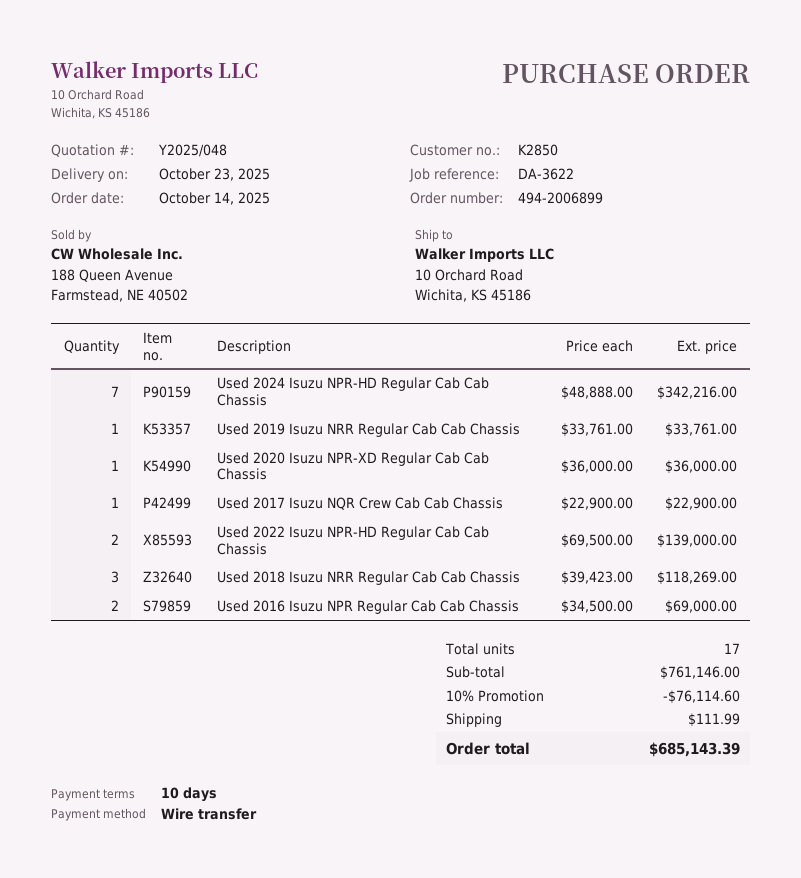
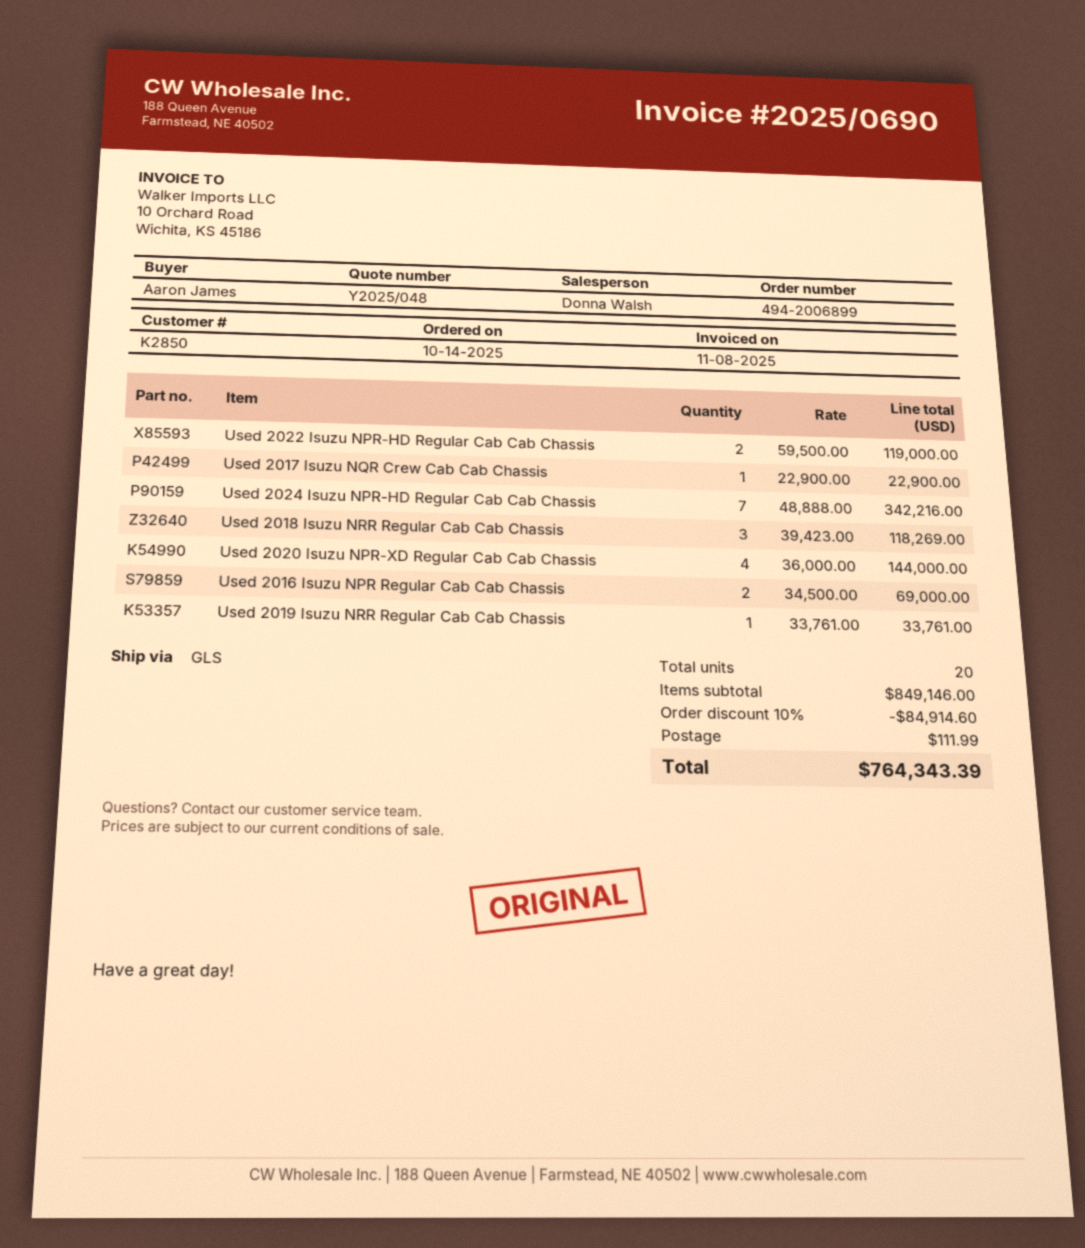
Used 2020 Isuzu NPR-XD Regular Cab Cab Chassis: 1 x 36000.00 = 36000.00 -> 4 x 36000.00 = 144000.00
Used 2022 Isuzu NPR-HD Regular Cab Cab Chassis: 2 x 69500.00 = 139000.00 -> 2 x 59500.00 = 119000.00
total quantity: 17 -> 20
subtotal: 761146.00 -> 849146.00
discount: 10% = 76114.60 -> 10% = 84914.60
total: 685143.39 -> 764343.39

